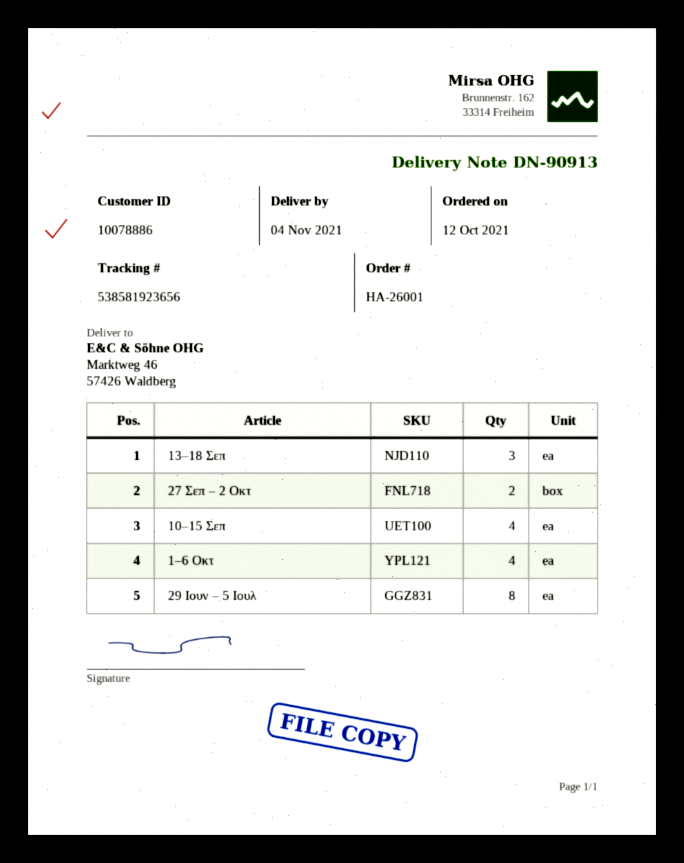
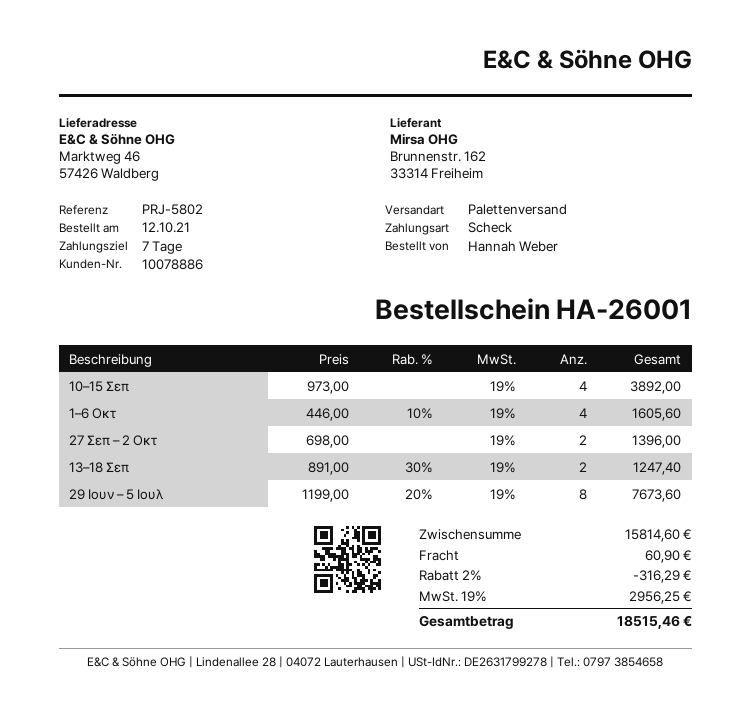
13–18 Σεπ: 3 -> 2

